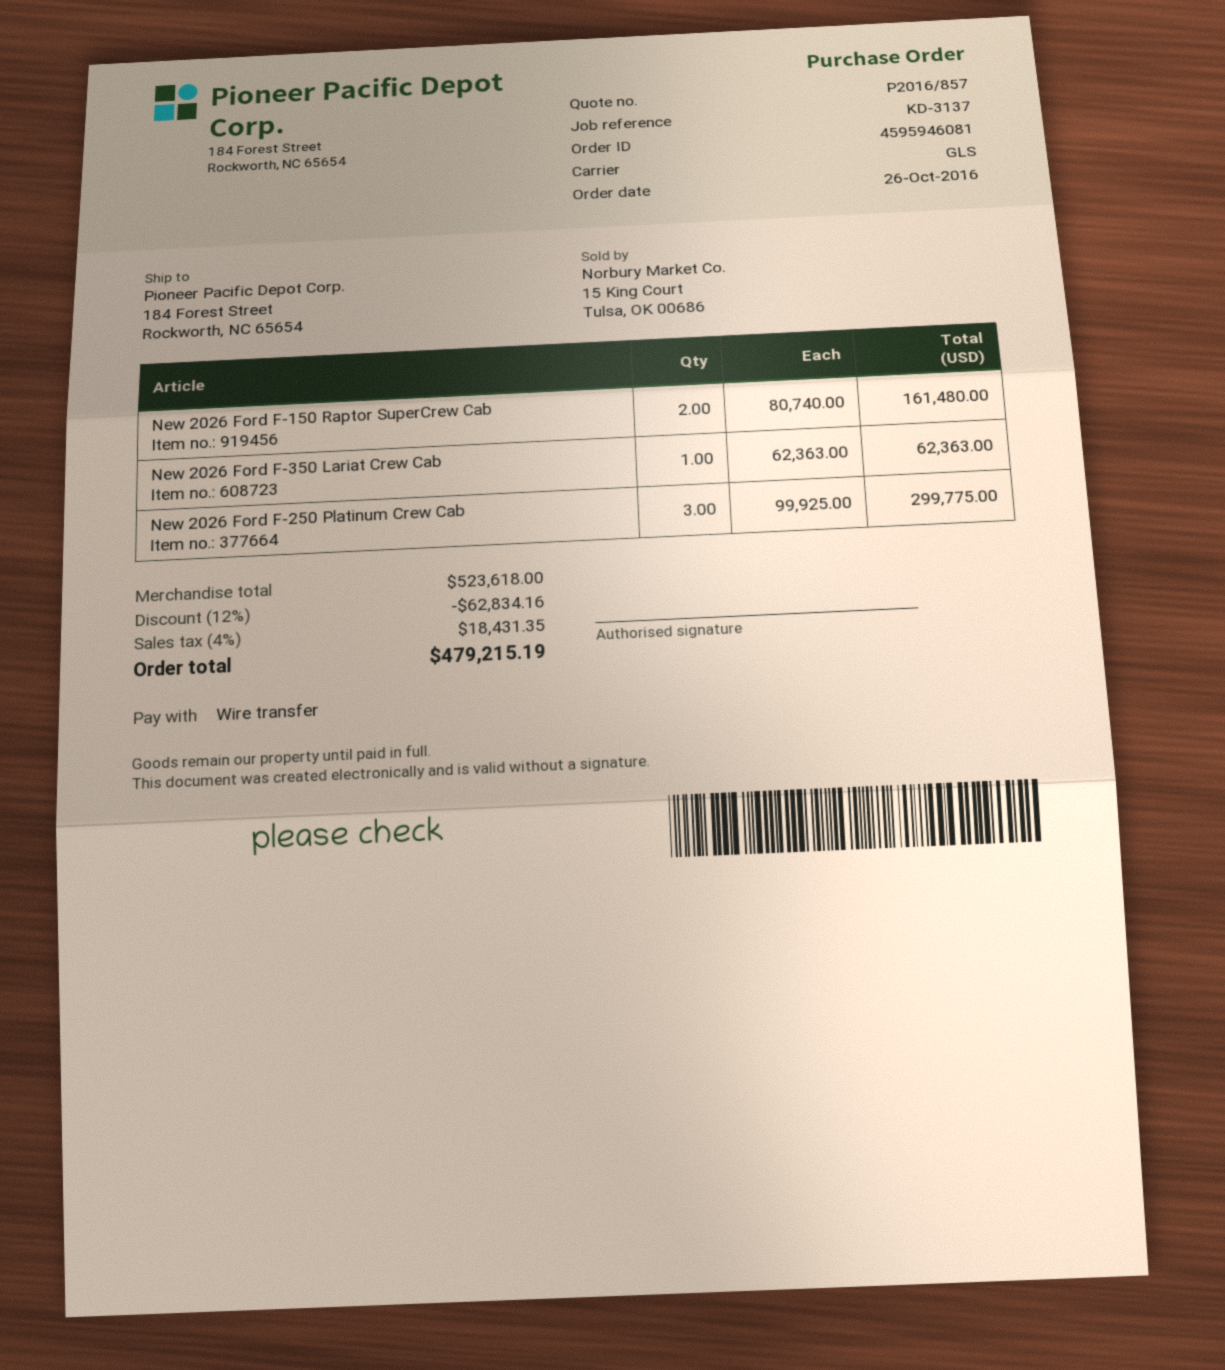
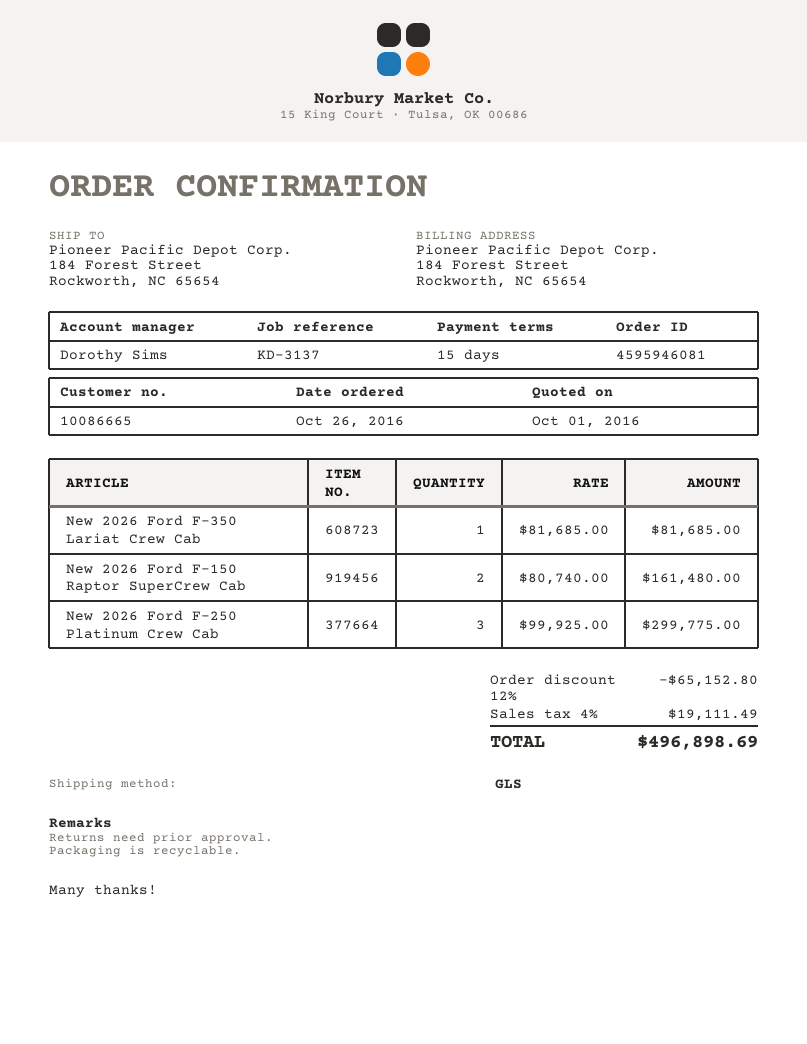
New 2026 Ford F-350 Lariat Crew Cab: 1 x 62363.00 = 62363.00 -> 1 x 81685.00 = 81685.00
discount: 12% = 62834.16 -> 12% = 65152.80
tax: 4% = 18431.35 -> 4% = 19111.49
total: 479215.19 -> 496898.69

